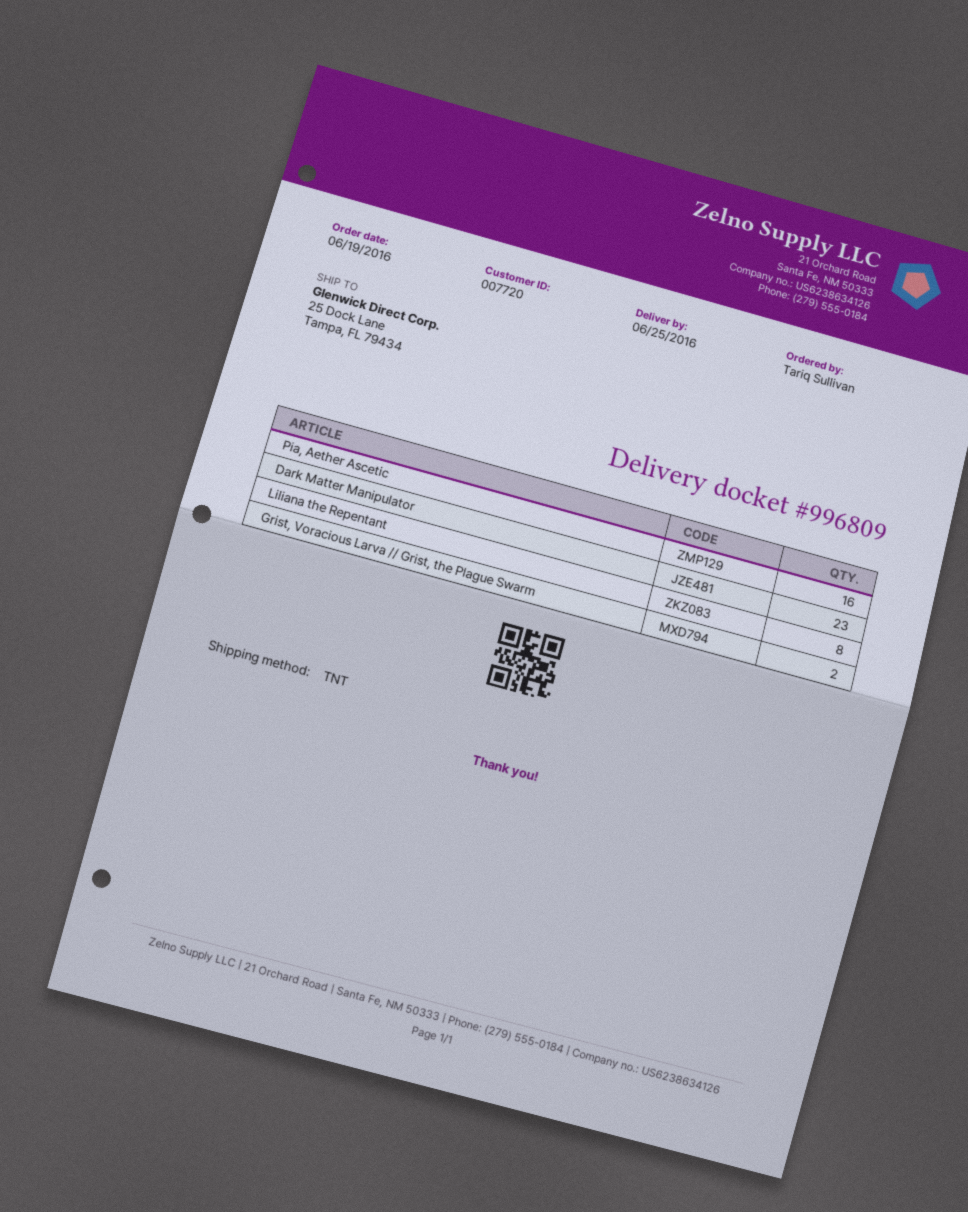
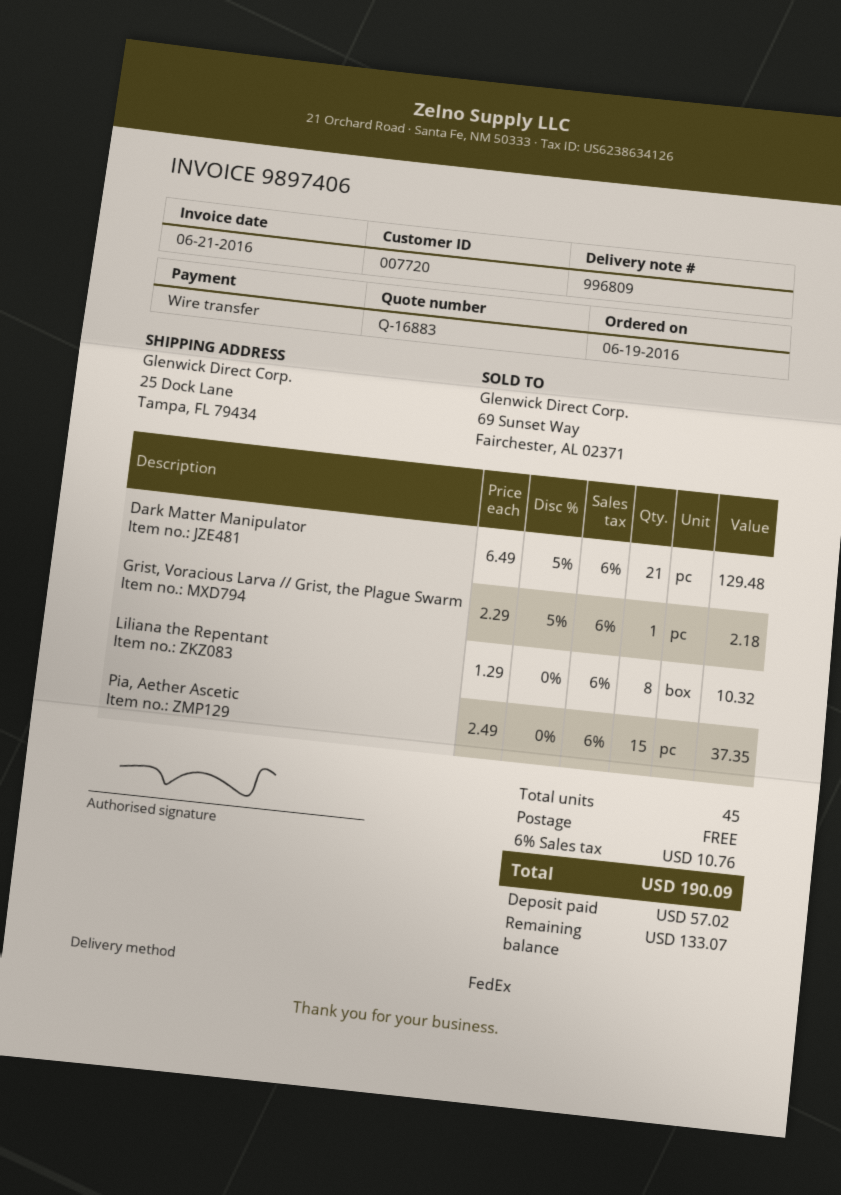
shipping method: TNT -> FedEx
Pia, Aether Ascetic: 16 -> 15
Dark Matter Manipulator: 23 -> 21
Grist, Voracious Larva // Grist, the Plague Swarm: 2 -> 1

